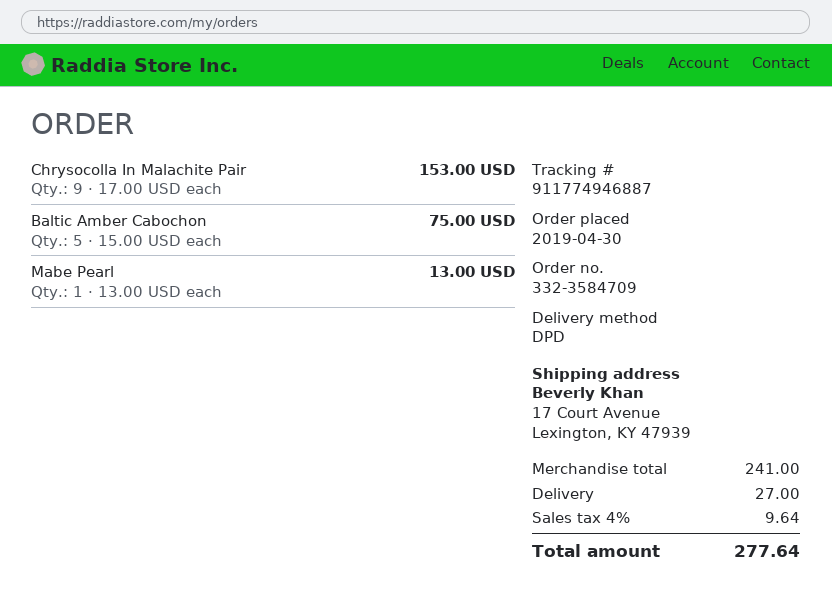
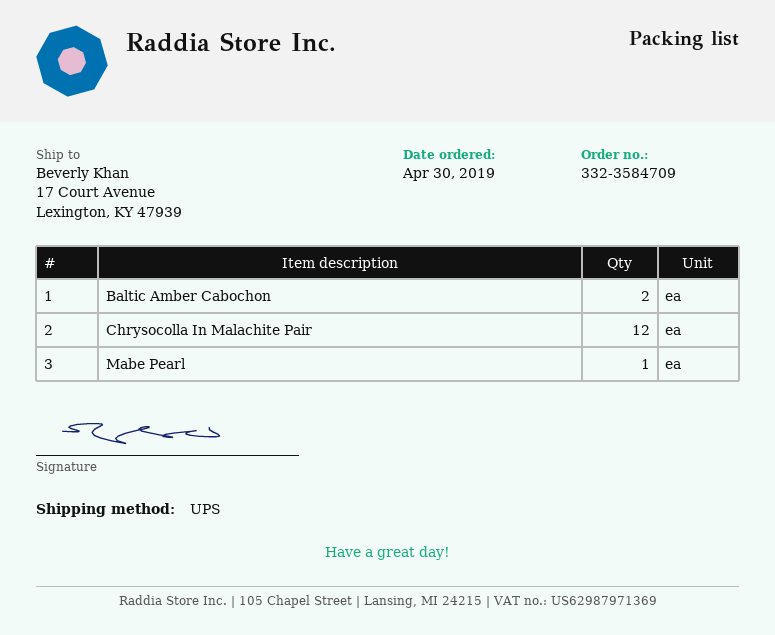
shipping method: DPD -> UPS
Chrysocolla In Malachite Pair: 9 -> 12
Baltic Amber Cabochon: 5 -> 2

